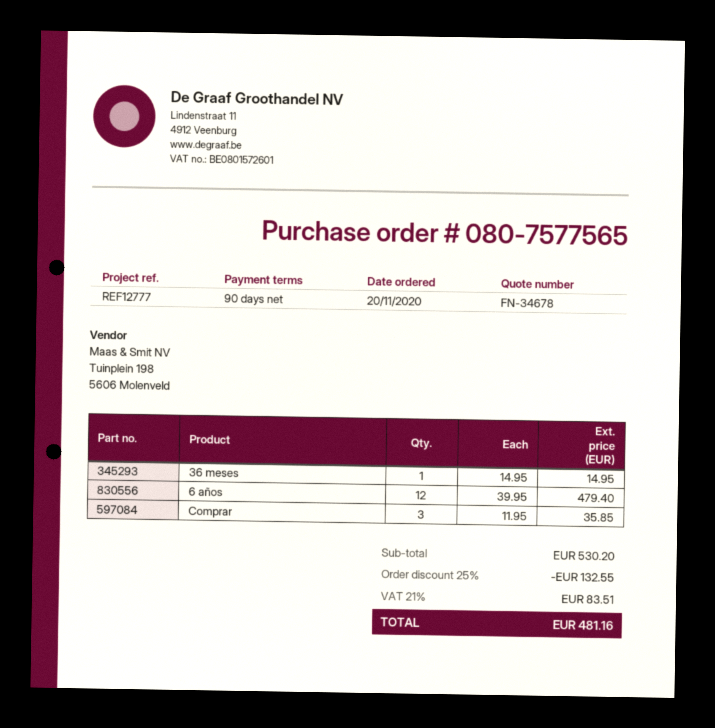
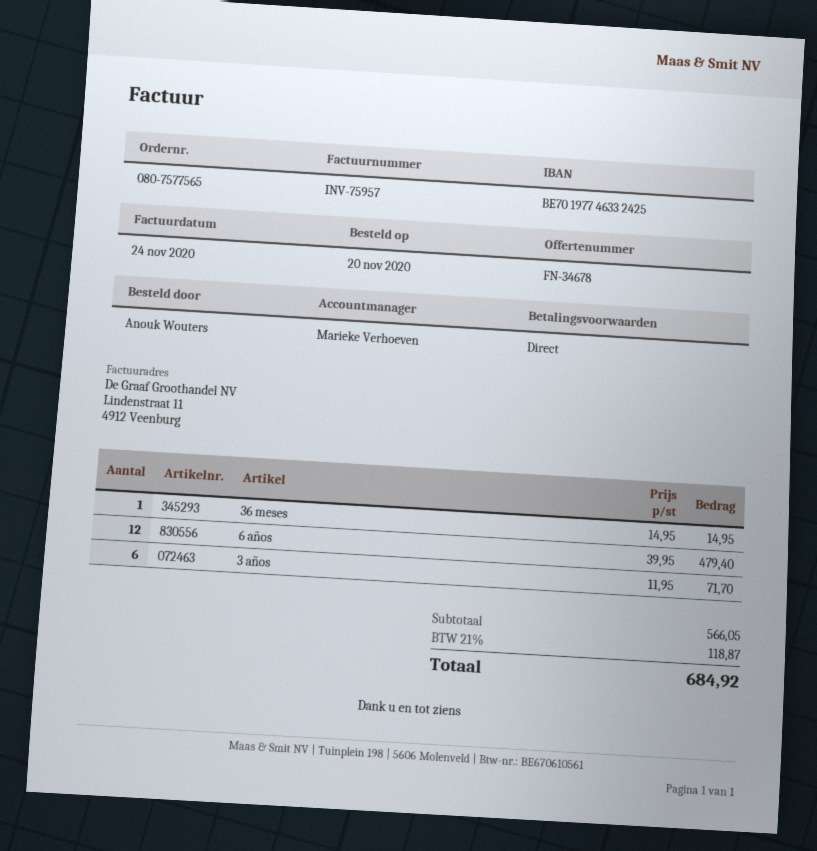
payment terms: 90 days -> on receipt
Comprar: 3 x 11.95 = 35.85 -> none
3 años: none -> 6 x 11.95 = 71.70
subtotal: 530.20 -> 566.05
discount: 25% = 132.55 -> none
tax: 21% = 83.51 -> 21% = 118.87
total: 481.16 -> 684.92

